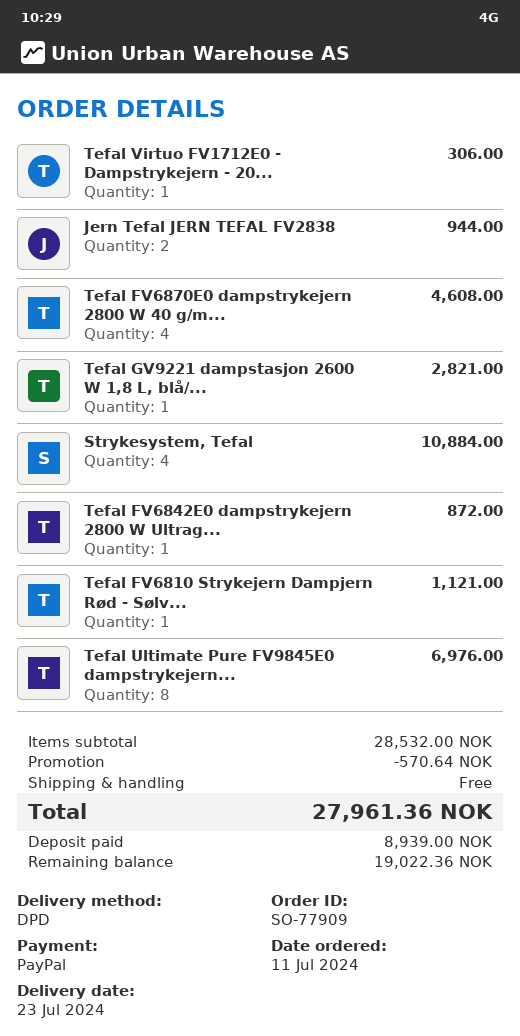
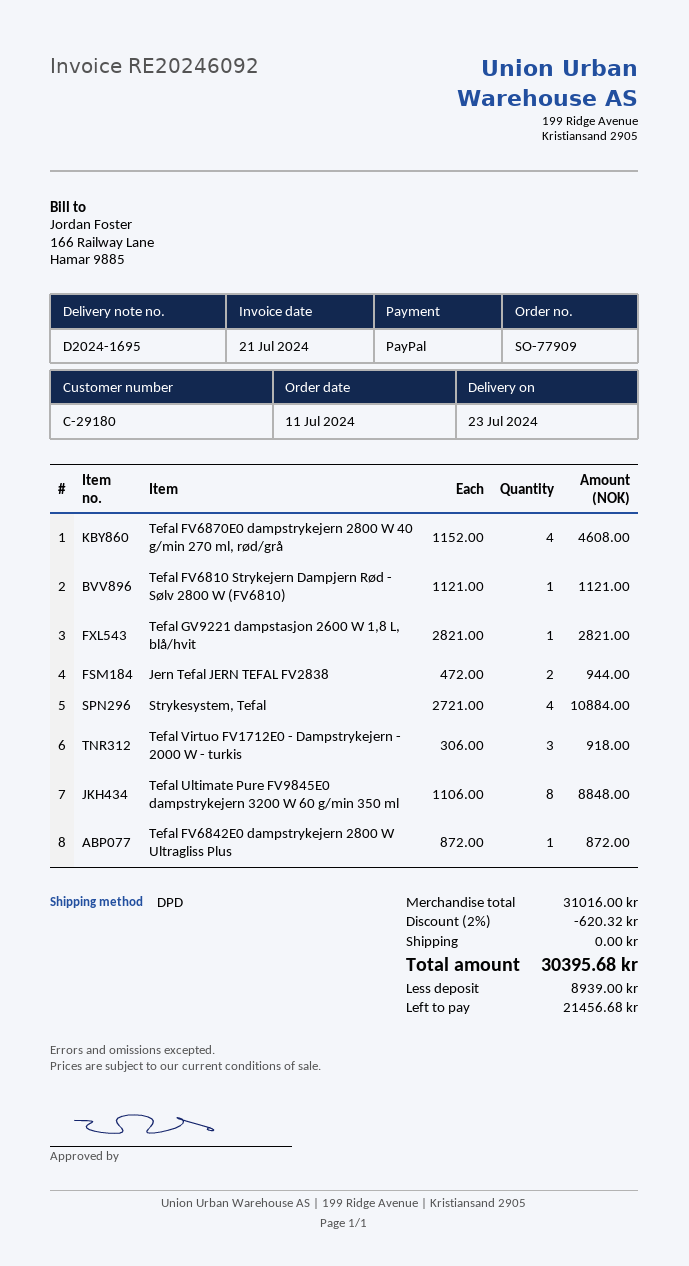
Tefal Virtuo FV1712E0 - Dampstrykejern - 20...: 1 for 306.00 -> 3 for 918.00
Tefal Ultimate Pure FV9845E0 dampstrykejern...: 8 for 6976.00 -> 8 for 8848.00
subtotal: 28532.00 -> 31016.00
discount: 570.64 -> 620.32
total: 27961.36 -> 30395.68
balance: 19022.36 -> 21456.68

